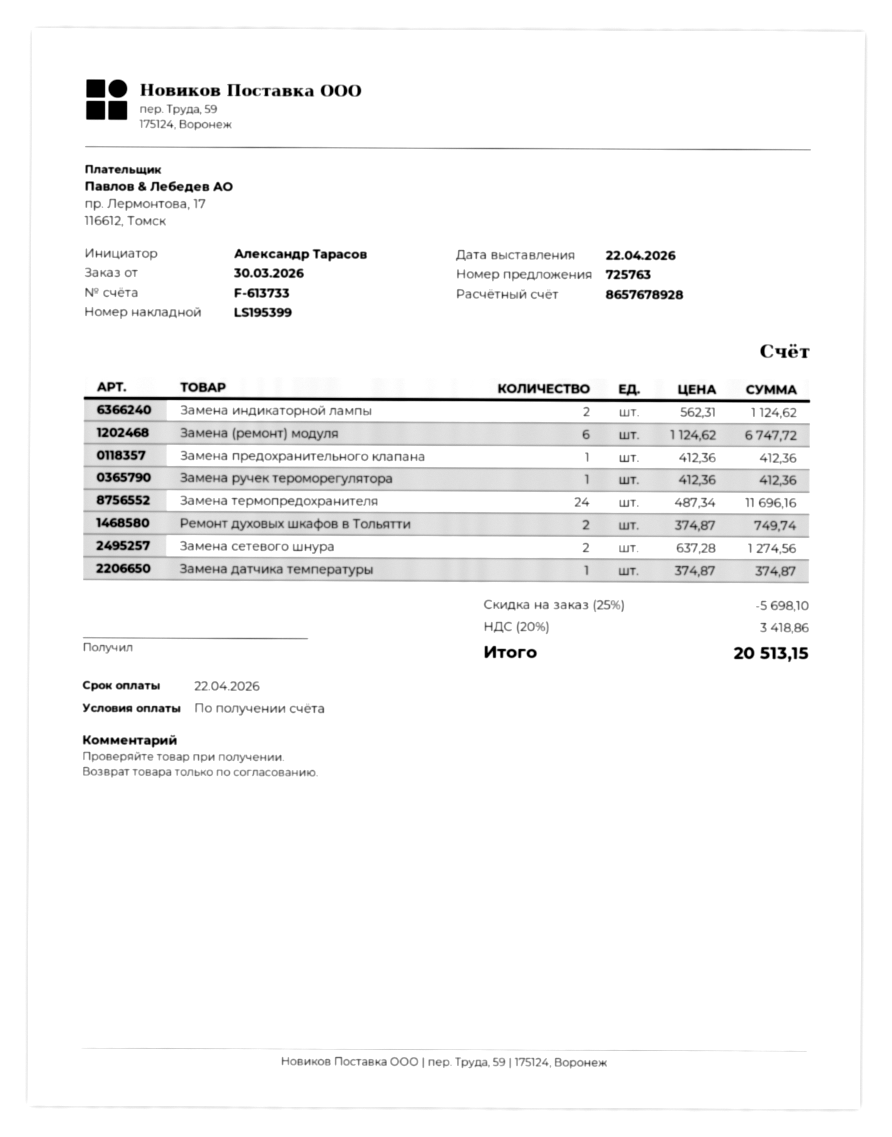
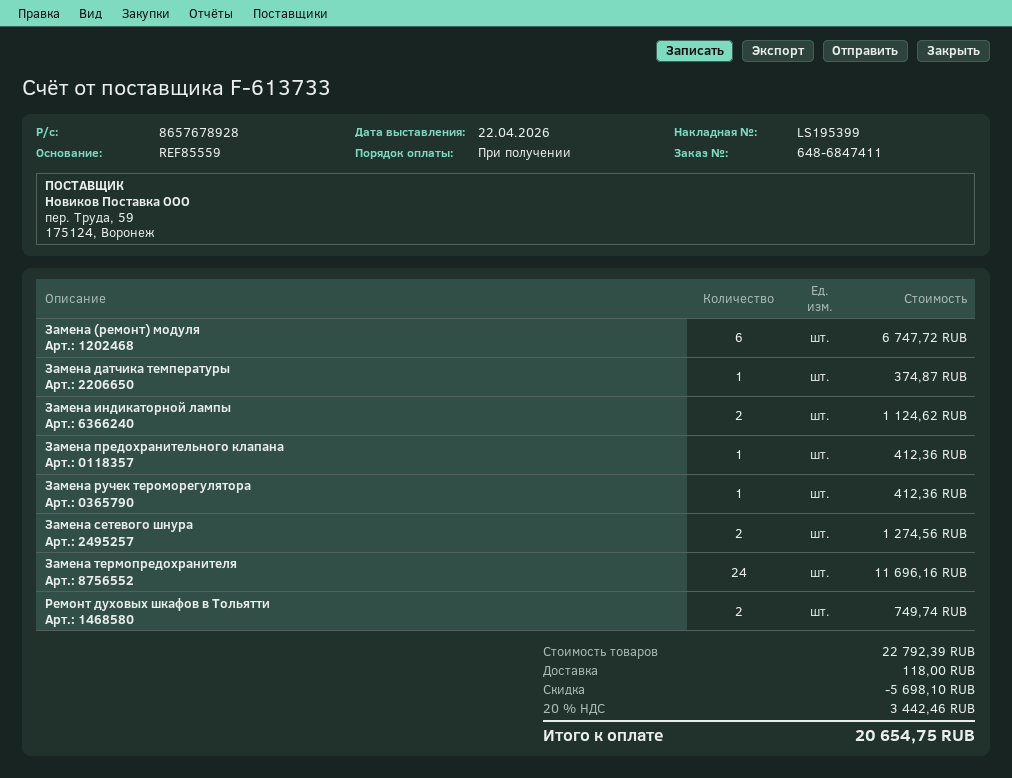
shipping: none -> 118.00
tax: 20% = 3418.86 -> 20% = 3442.46
total: 20513.15 -> 20654.75

